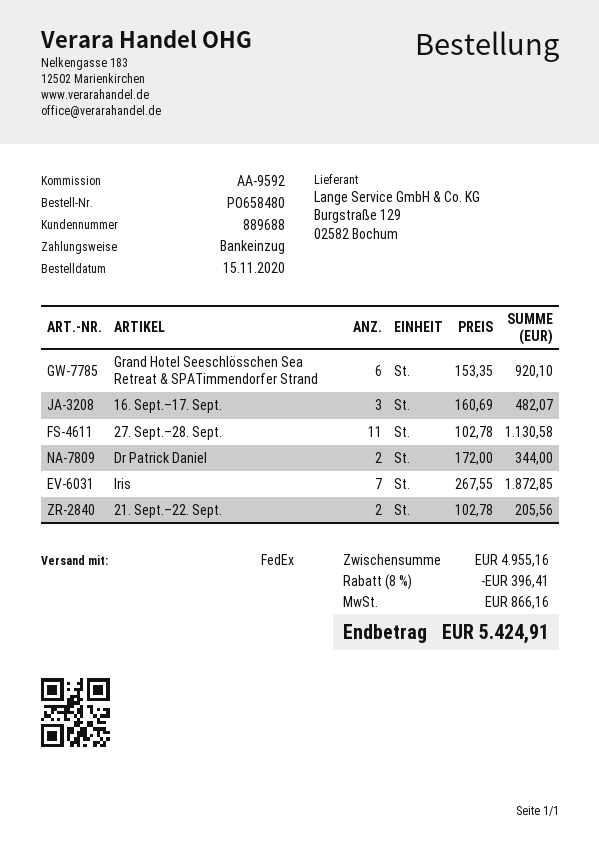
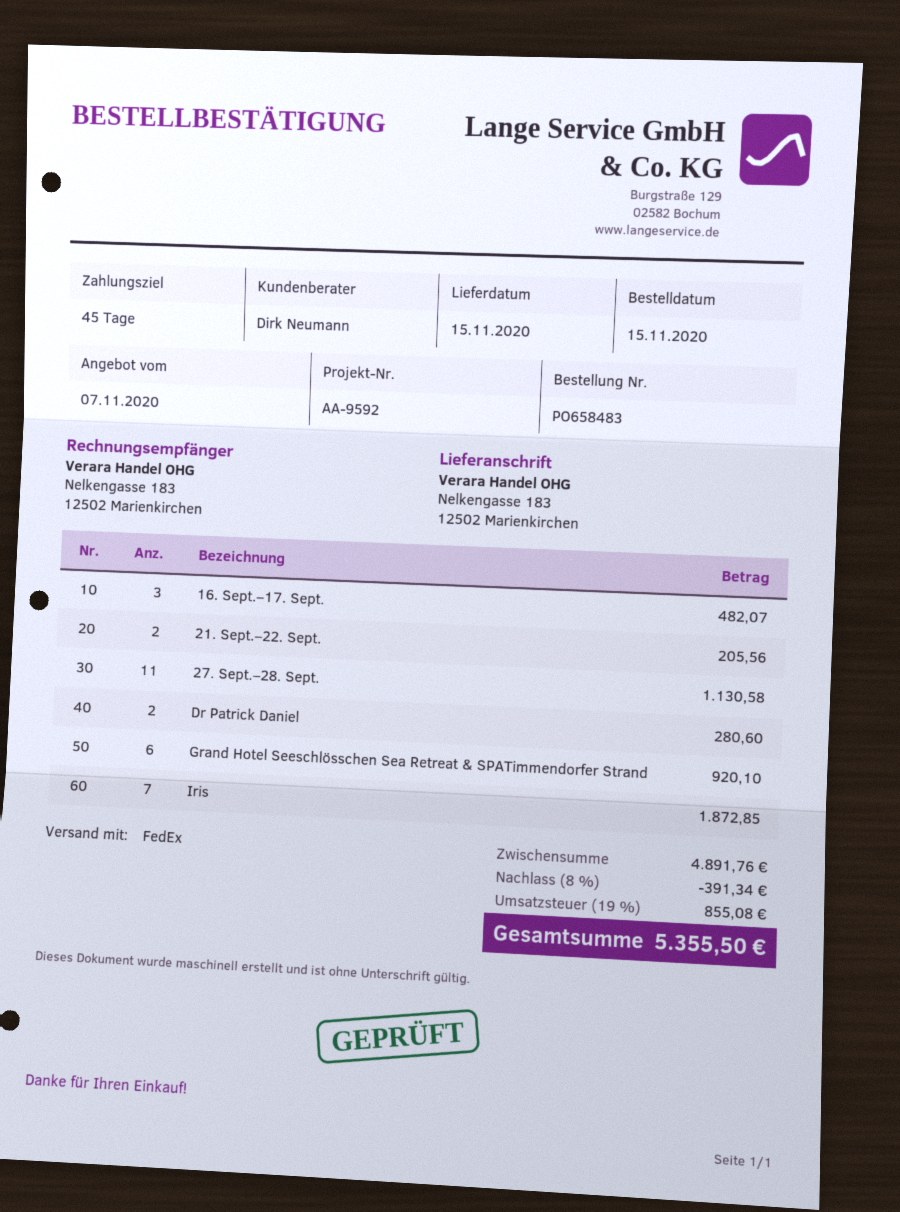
order number: PO658480 -> PO658483
Dr Patrick Daniel: 2 for 344.00 -> 2 for 280.60
subtotal: 4955.16 -> 4891.76
discount: 8% = 396.41 -> 8% = 391.34
tax: 866.16 -> 855.08
total: 5424.91 -> 5355.50

